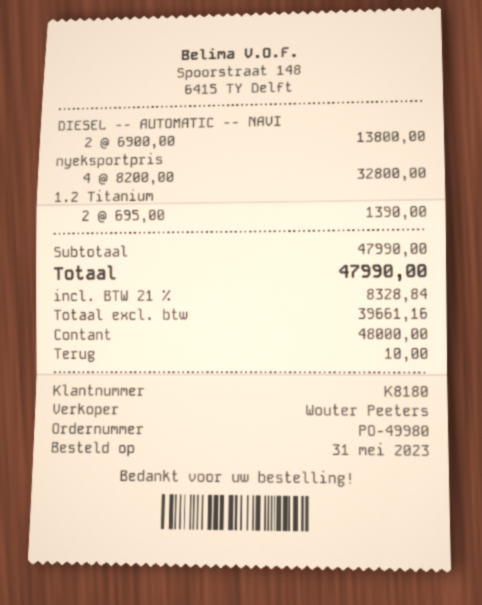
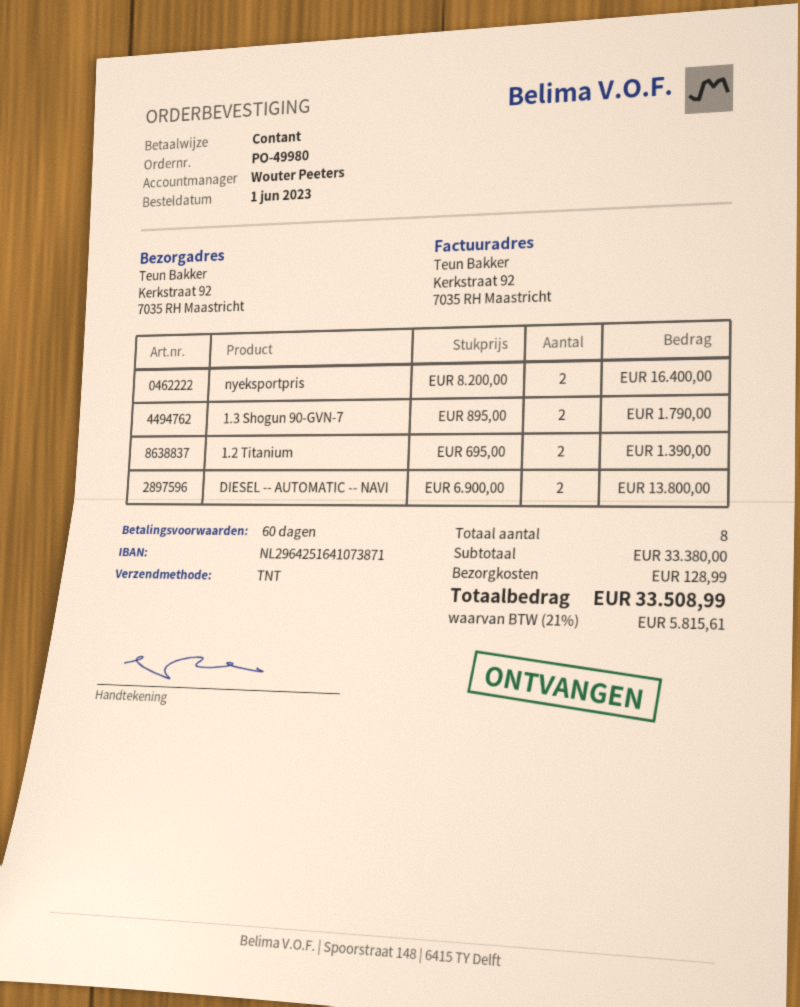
order date: 2023-05-31 -> 2023-06-01
nyeksportpris: 4 x 8200.00 = 32800.00 -> 2 x 8200.00 = 16400.00
1.3 Shogun 90-GVN-7: none -> 2 x 895.00 = 1790.00
subtotal: 47990.00 -> 33380.00
shipping: none -> 128.99
tax: 21% = 8328.84 -> 21% = 5815.61
total: 47990.00 -> 33508.99

